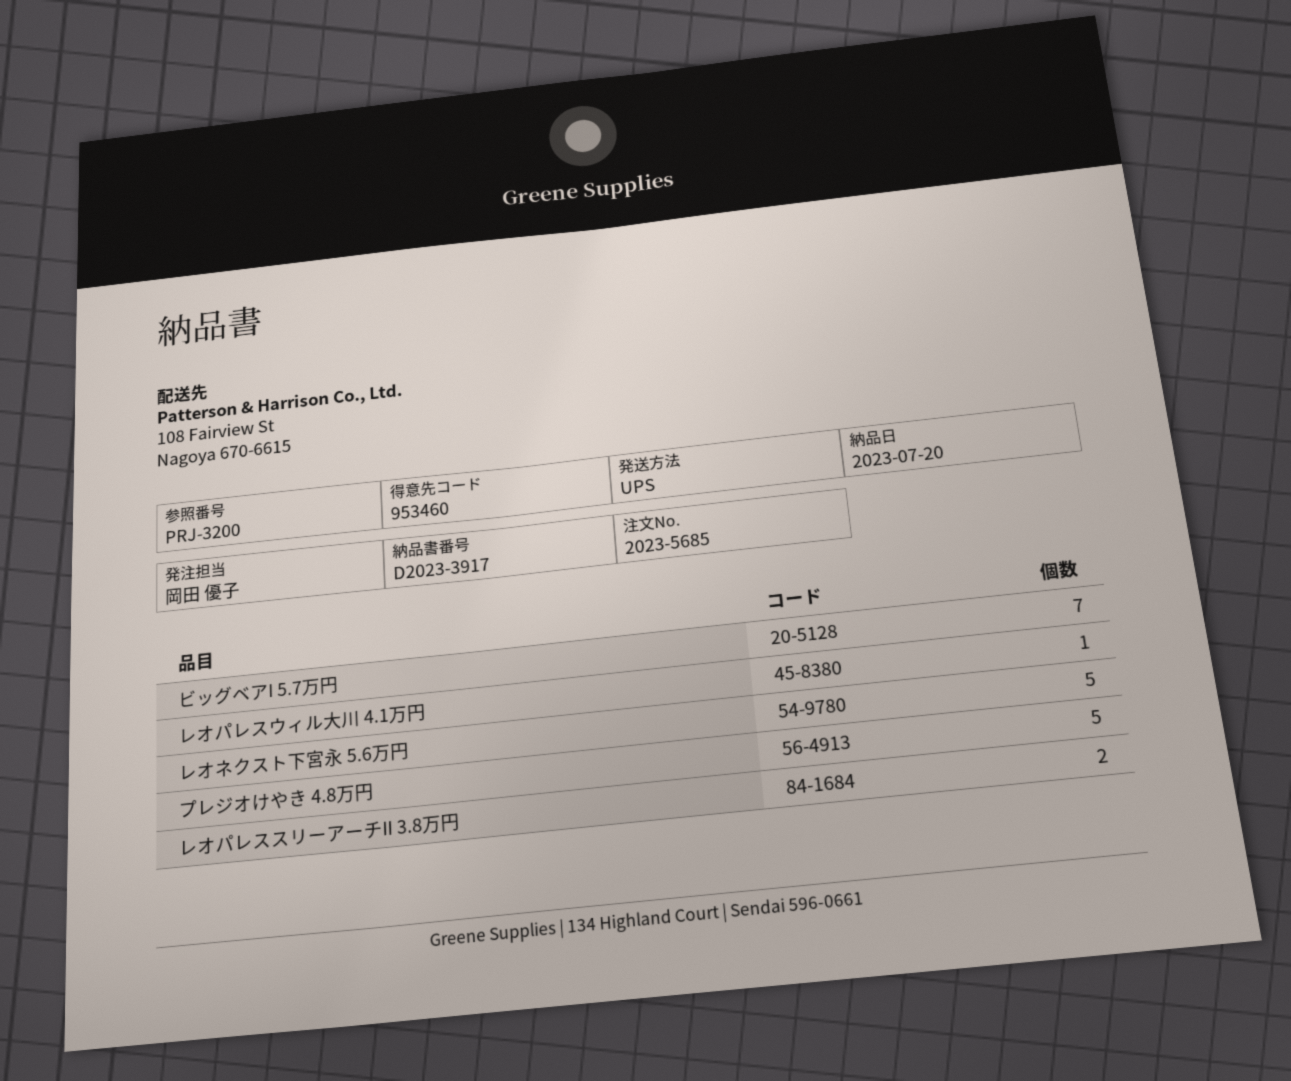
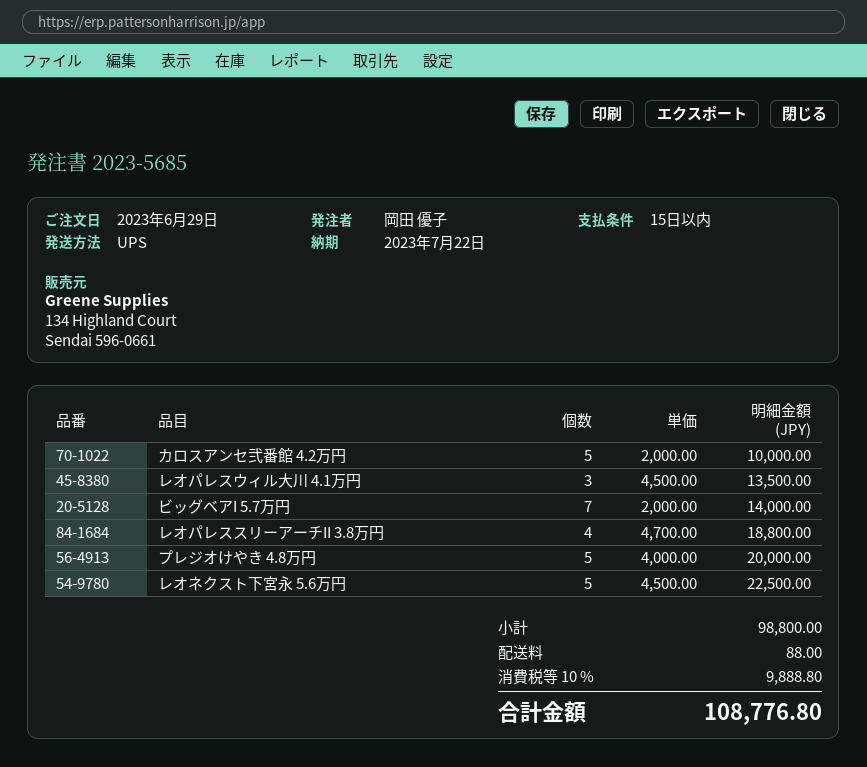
delivery date: 2023-07-20 -> 2023-07-22
レオパレスウィル大川 4.1万円: 1 -> 3
レオパレススリーアーチII 3.8万円: 2 -> 4
カロスアンセ弐番館 4.2万円: none -> 5

